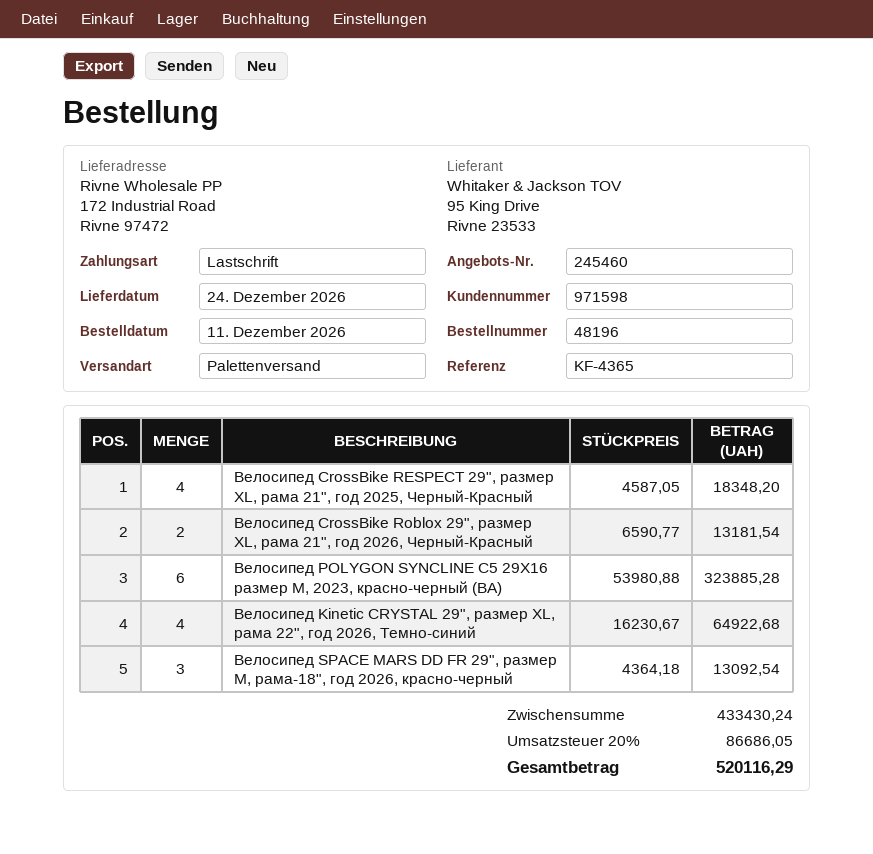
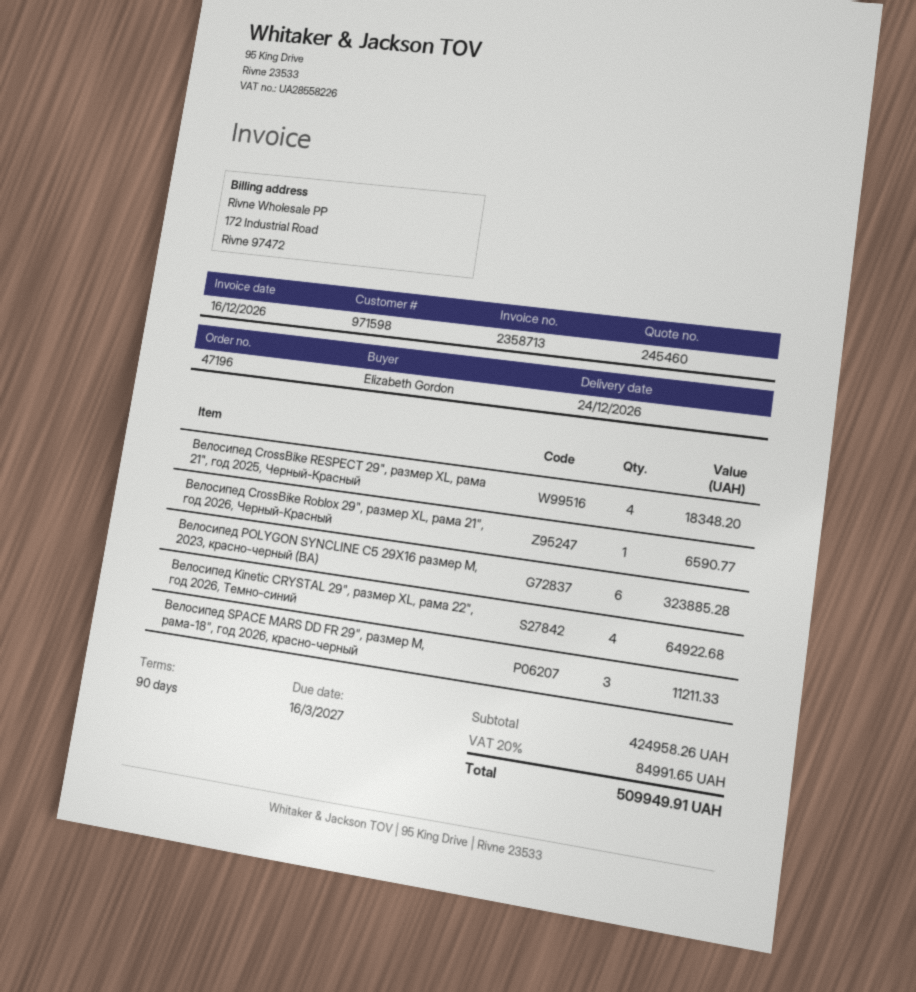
order number: 48196 -> 47196
Велосипед CrossBike Roblox 29", размер XL, рама 21", год 2026, Черный-Красный: 2 for 13181.54 -> 1 for 6590.77
Велосипед SPACE MARS DD FR 29", размер M, рама-18", год 2026, красно-черный: 3 for 13092.54 -> 3 for 11211.33
subtotal: 433430.24 -> 424958.26
tax: 20% = 86686.05 -> 20% = 84991.65
total: 520116.29 -> 509949.91

